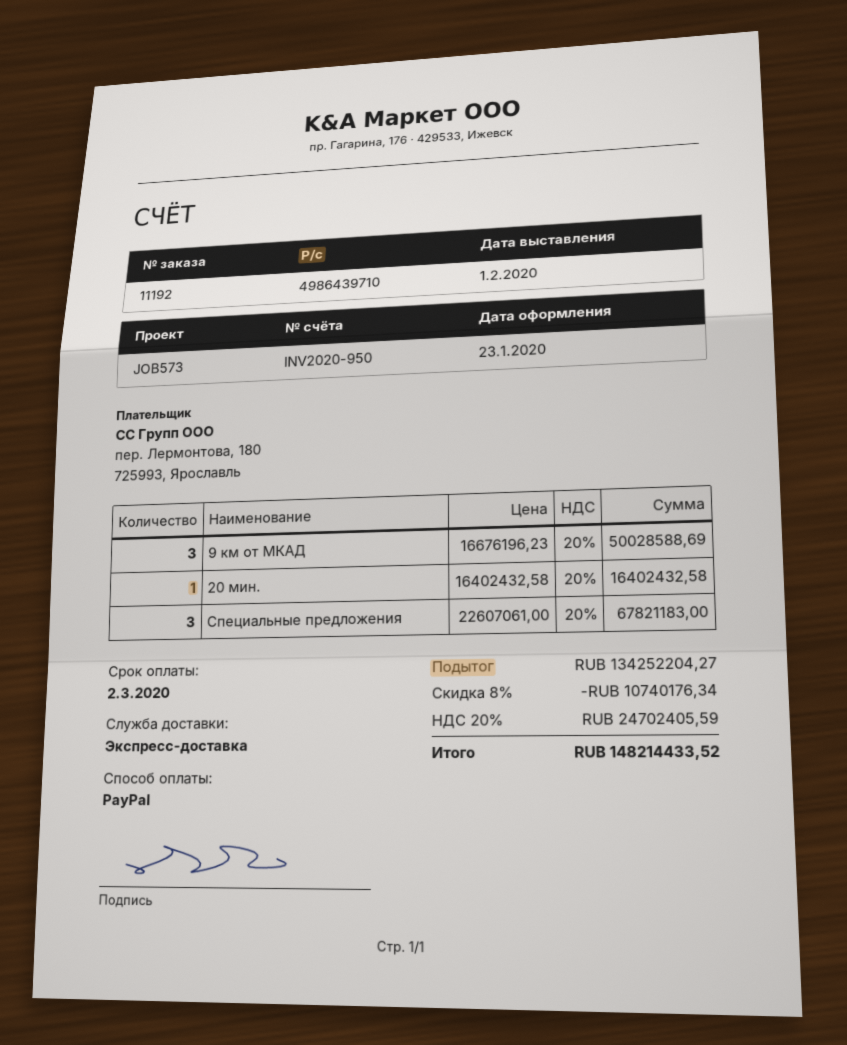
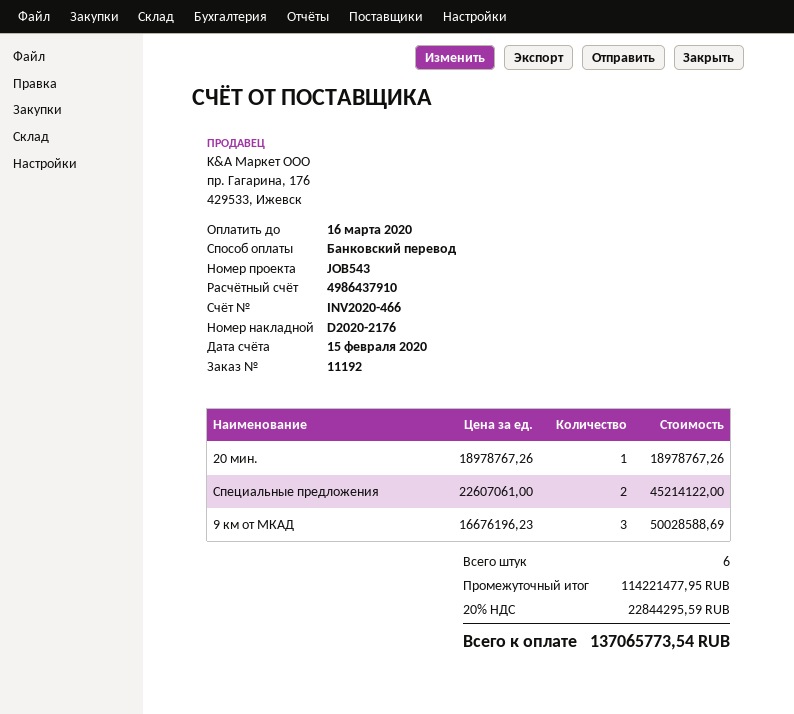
invoice number: INV2020-950 -> INV2020-466
invoice date: 2020-02-01 -> 2020-02-15
due date: 2020-03-02 -> 2020-03-16
reference: JOB573 -> JOB543
payment method: PayPal -> bank transfer
bank account: 4986439710 -> 4986437910
20 мин.: 1 x 16402432.58 = 16402432.58 -> 1 x 18978767.26 = 18978767.26
Специальные предложения: 3 x 22607061.00 = 67821183.00 -> 2 x 22607061.00 = 45214122.00
subtotal: 134252204.27 -> 114221477.95
discount: 8% = 10740176.34 -> none
tax: 20% = 24702405.59 -> 20% = 22844295.59
total: 148214433.52 -> 137065773.54

